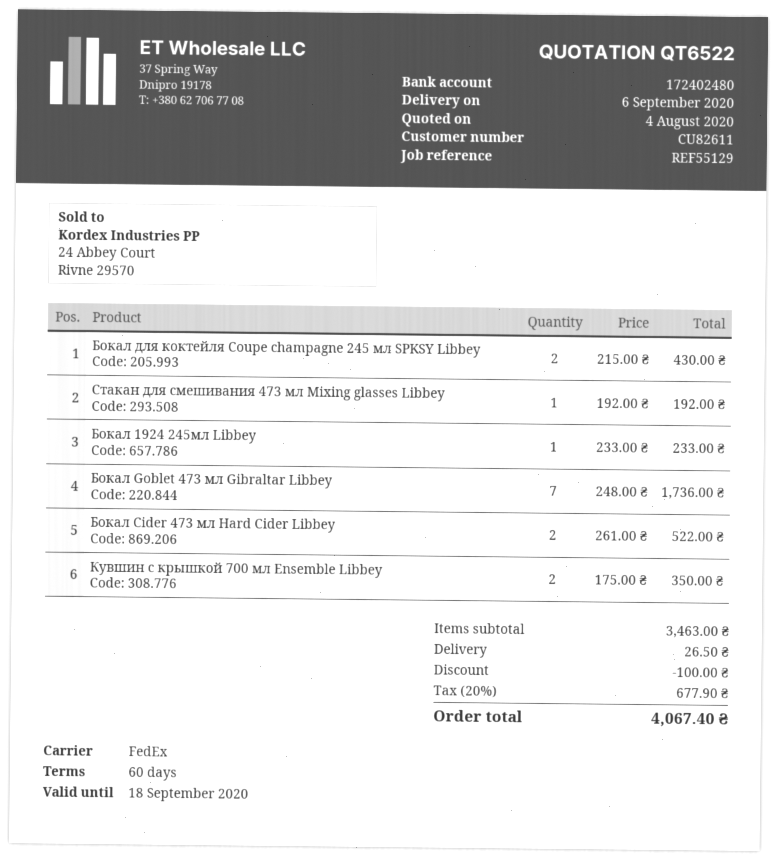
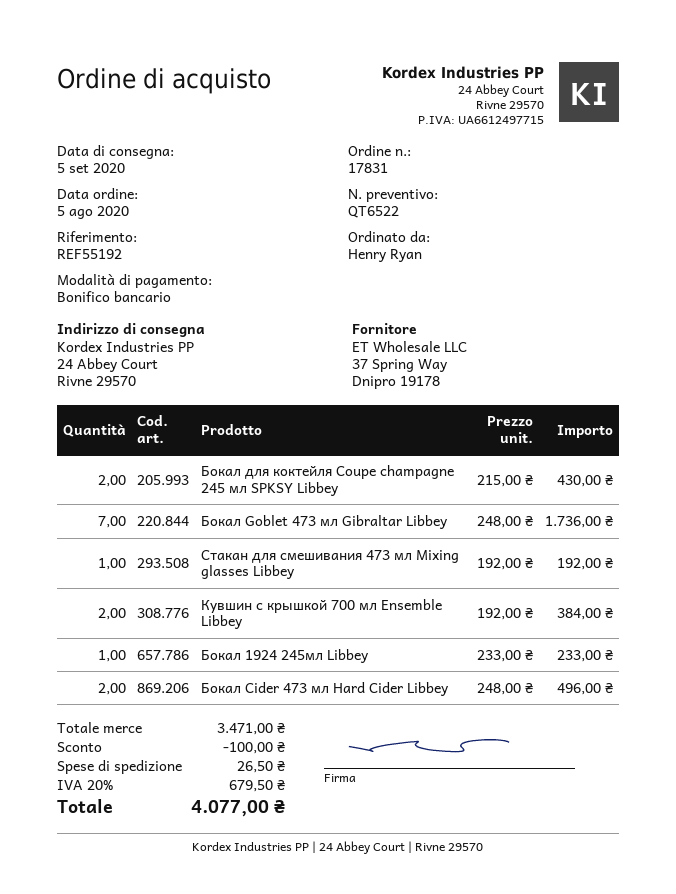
delivery date: 2020-09-06 -> 2020-09-05
reference: REF55129 -> REF55192
Бокал Cider 473 мл Hard Cider Libbey: 2 x 261.00 = 522.00 -> 2 x 248.00 = 496.00
Кувшин с крышкой 700 мл Ensemble Libbey: 2 x 175.00 = 350.00 -> 2 x 192.00 = 384.00
subtotal: 3463.00 -> 3471.00
tax: 20% = 677.90 -> 20% = 679.50
total: 4067.40 -> 4077.00

